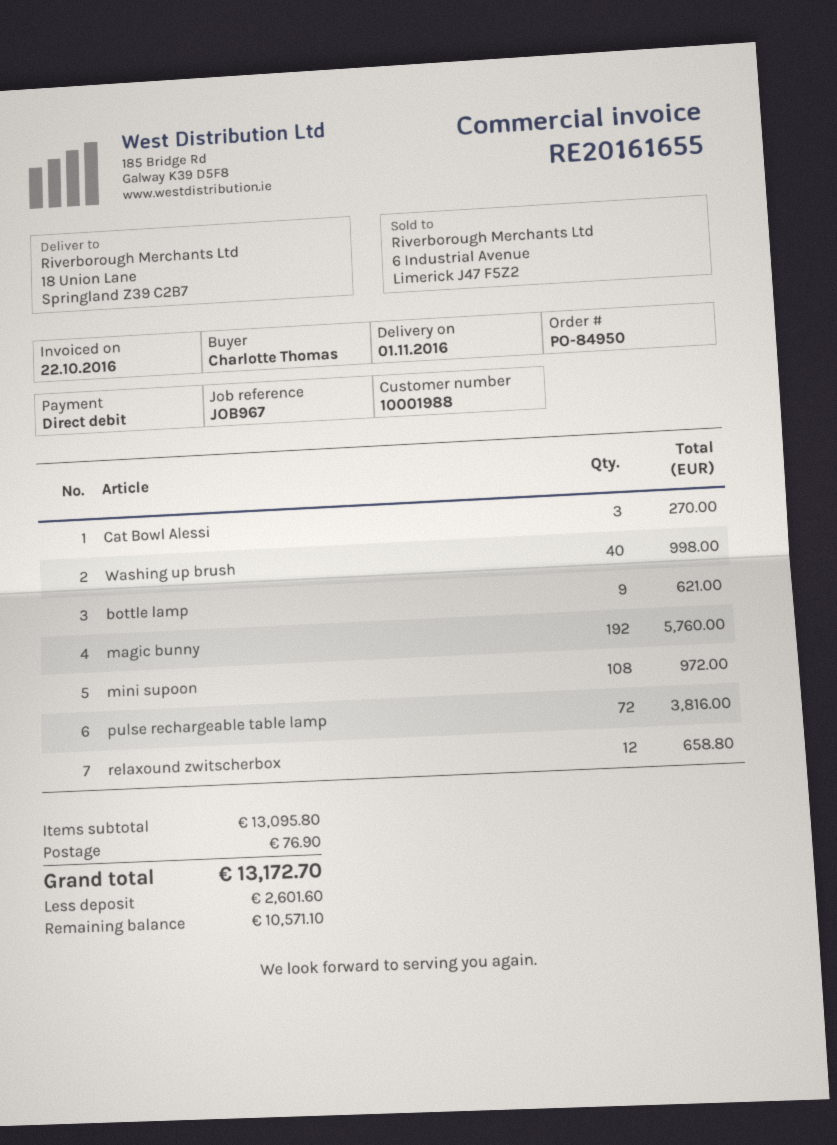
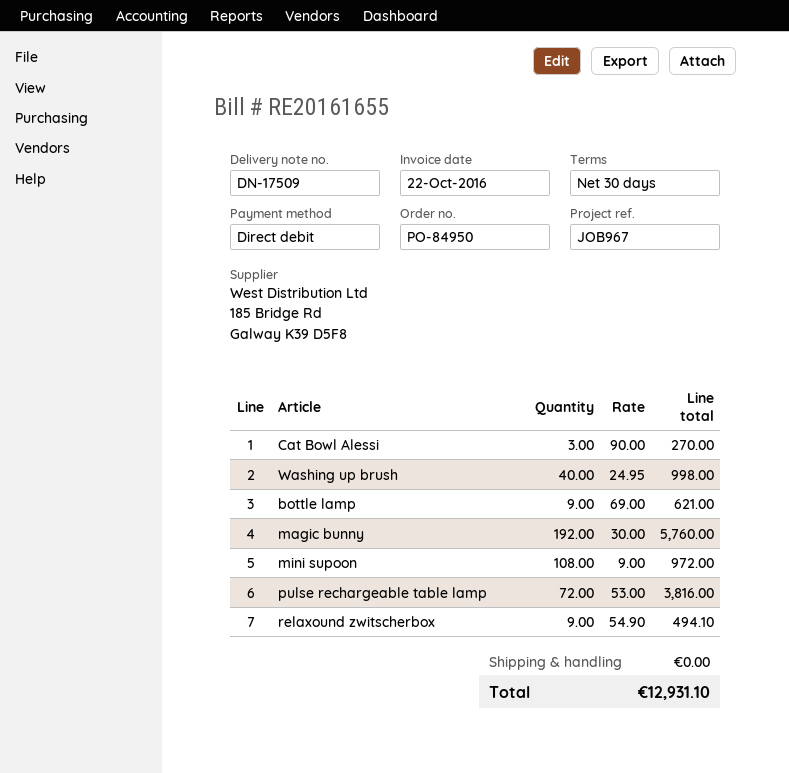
relaxound zwitscherbox: 12 for 658.80 -> 9 for 494.10
shipping: 76.90 -> 0.00
total: 13172.70 -> 12931.10

